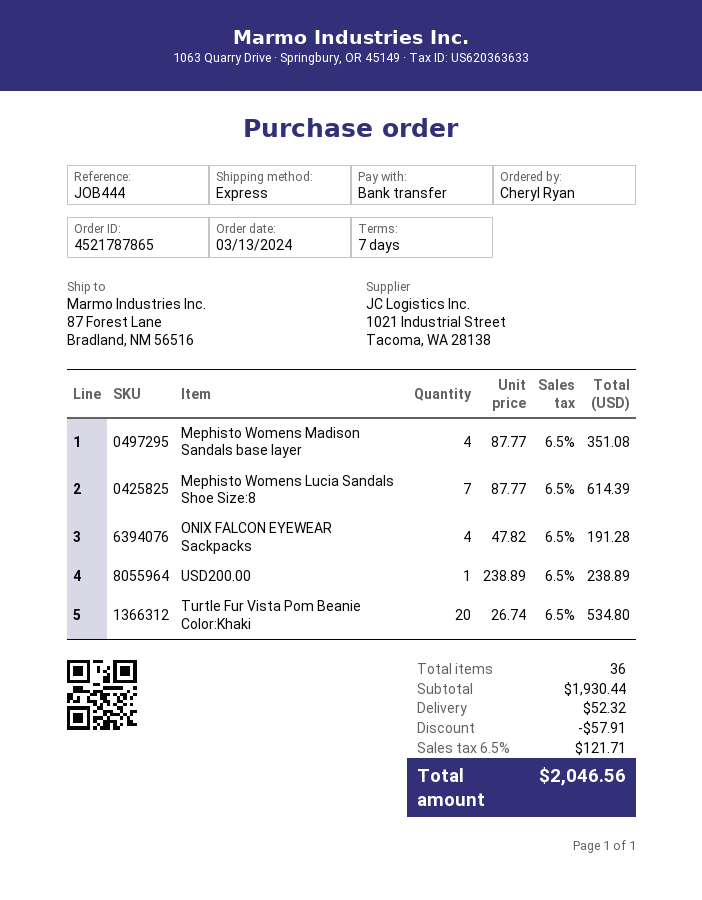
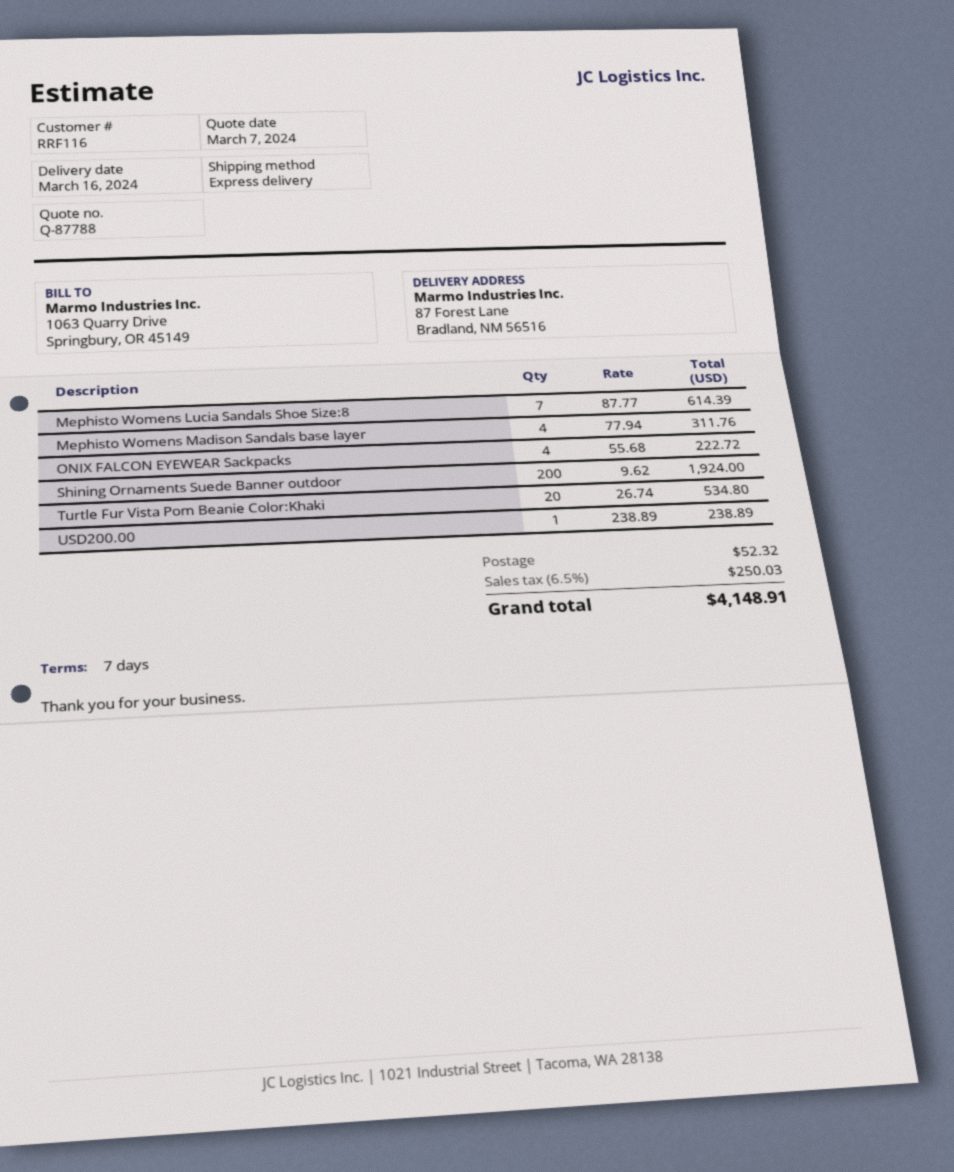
Mephisto Womens Madison Sandals base layer: 4 x 87.77 = 351.08 -> 4 x 77.94 = 311.76
ONIX FALCON EYEWEAR Sackpacks: 4 x 47.82 = 191.28 -> 4 x 55.68 = 222.72
Shining Ornaments Suede Banner outdoor: none -> 200 x 9.62 = 1924.00
discount: 57.91 -> none
tax: 6.5% = 121.71 -> 6.5% = 250.03
total: 2046.56 -> 4148.91

